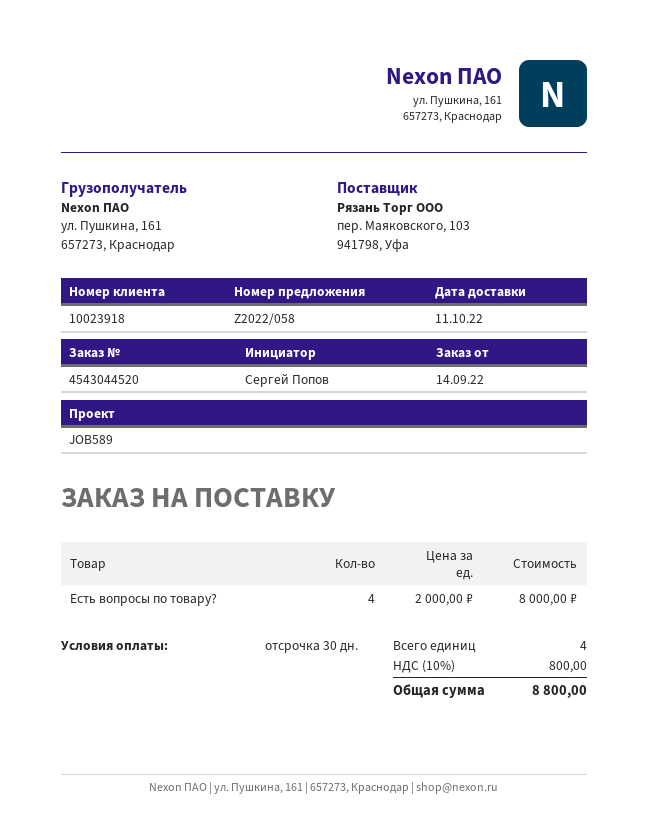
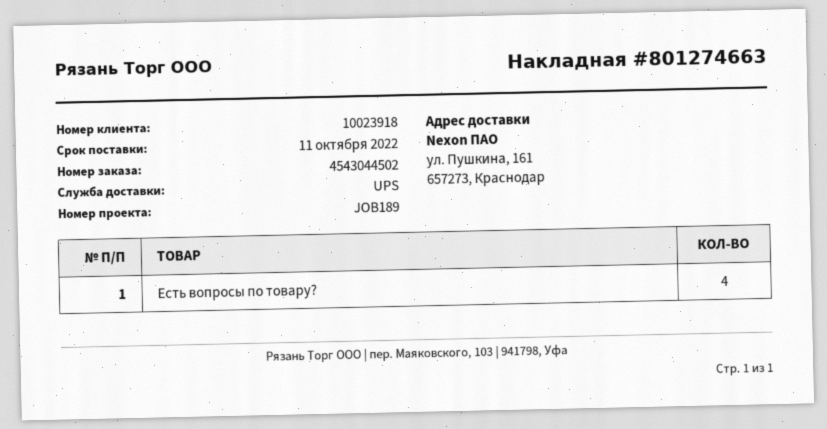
order number: 4543044520 -> 4543044502
reference: JOB589 -> JOB189

